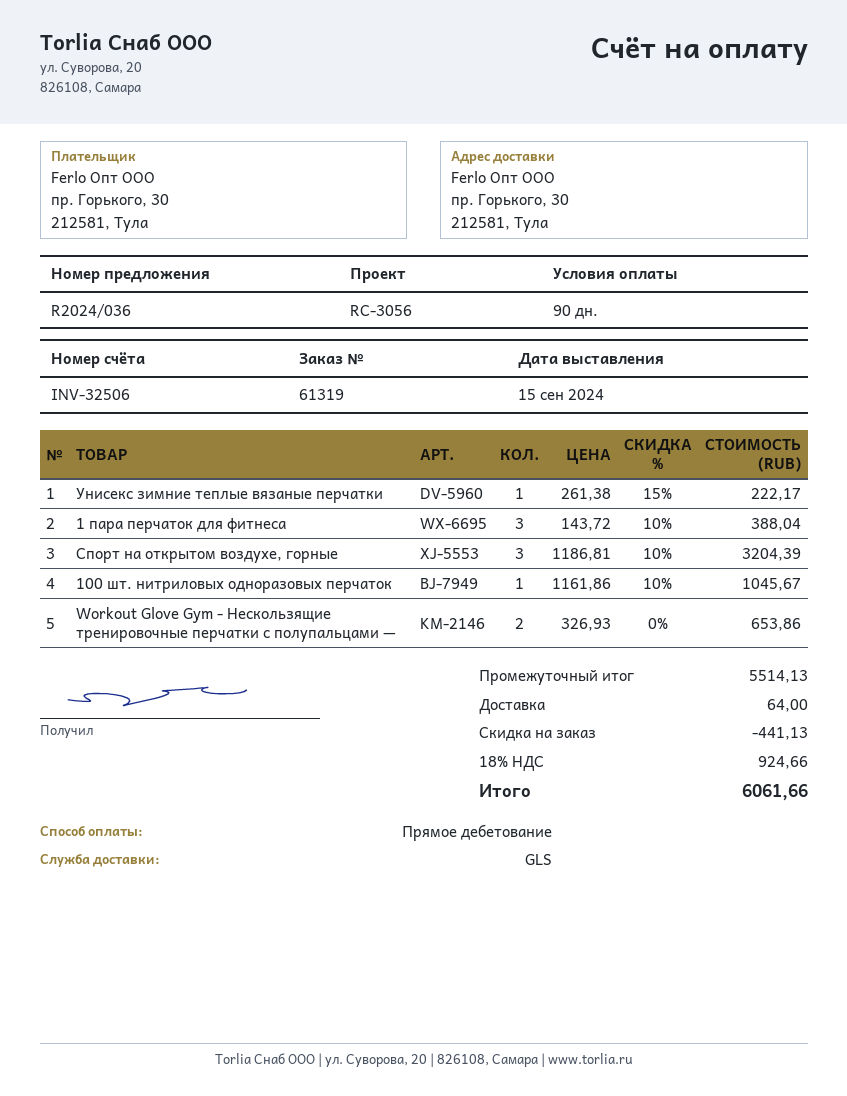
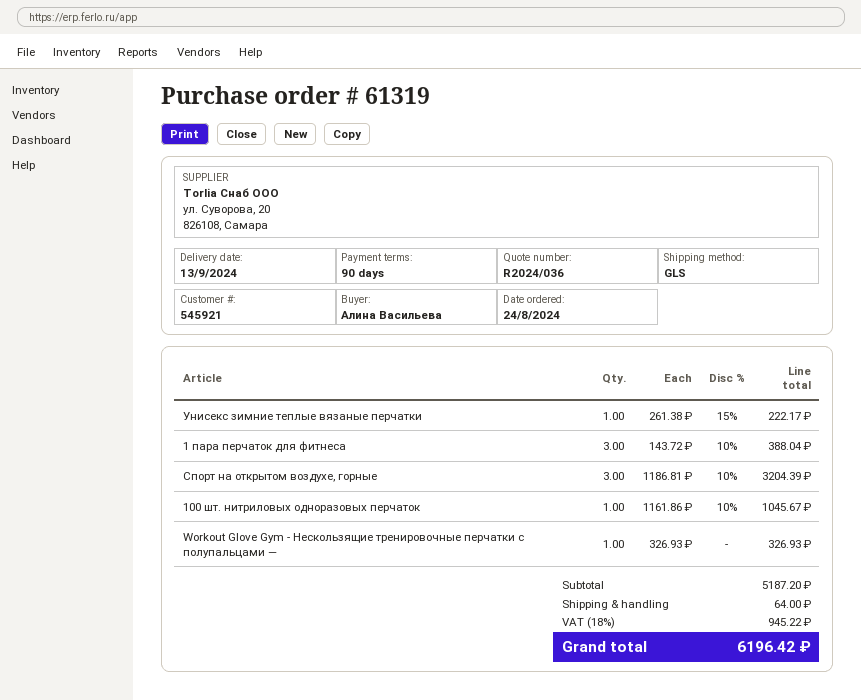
Workout Glove Gym - Нескользящие тренировочные перчатки с полупальцами —: 2 x 326.93 = 653.86 -> 1 x 326.93 = 326.93
subtotal: 5514.13 -> 5187.20
discount: 441.13 -> none
tax: 18% = 924.66 -> 18% = 945.22
total: 6061.66 -> 6196.42

